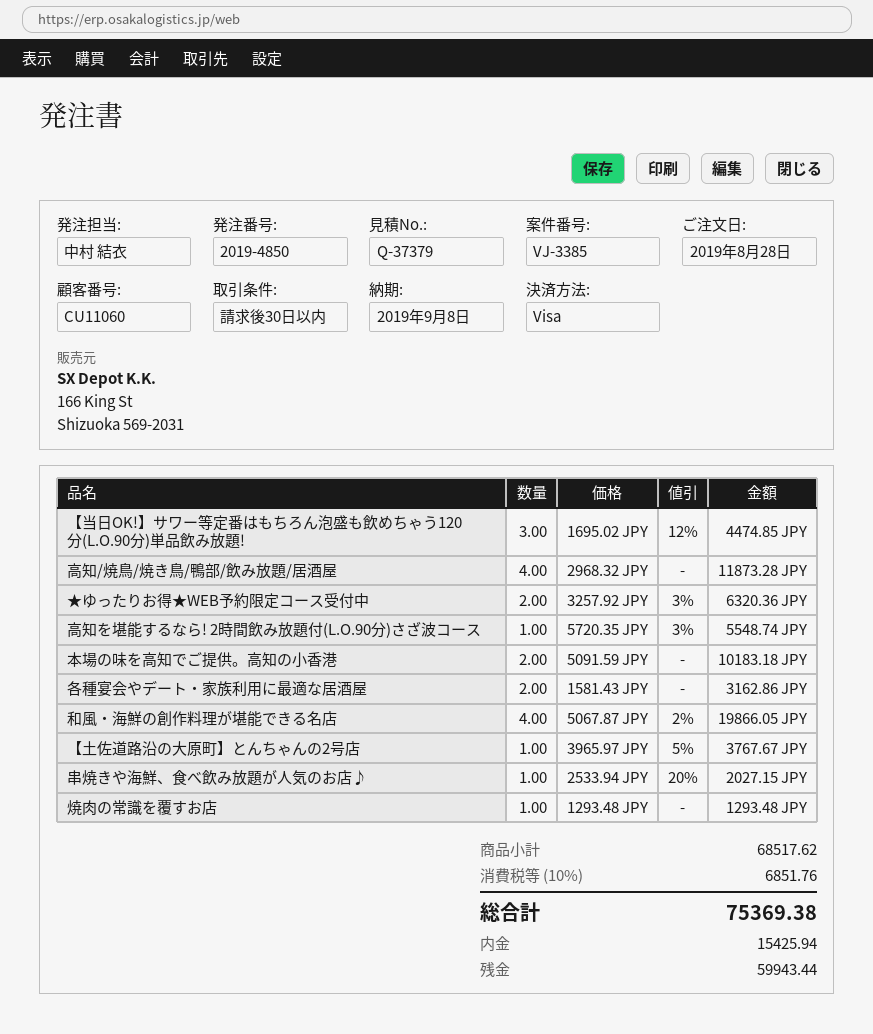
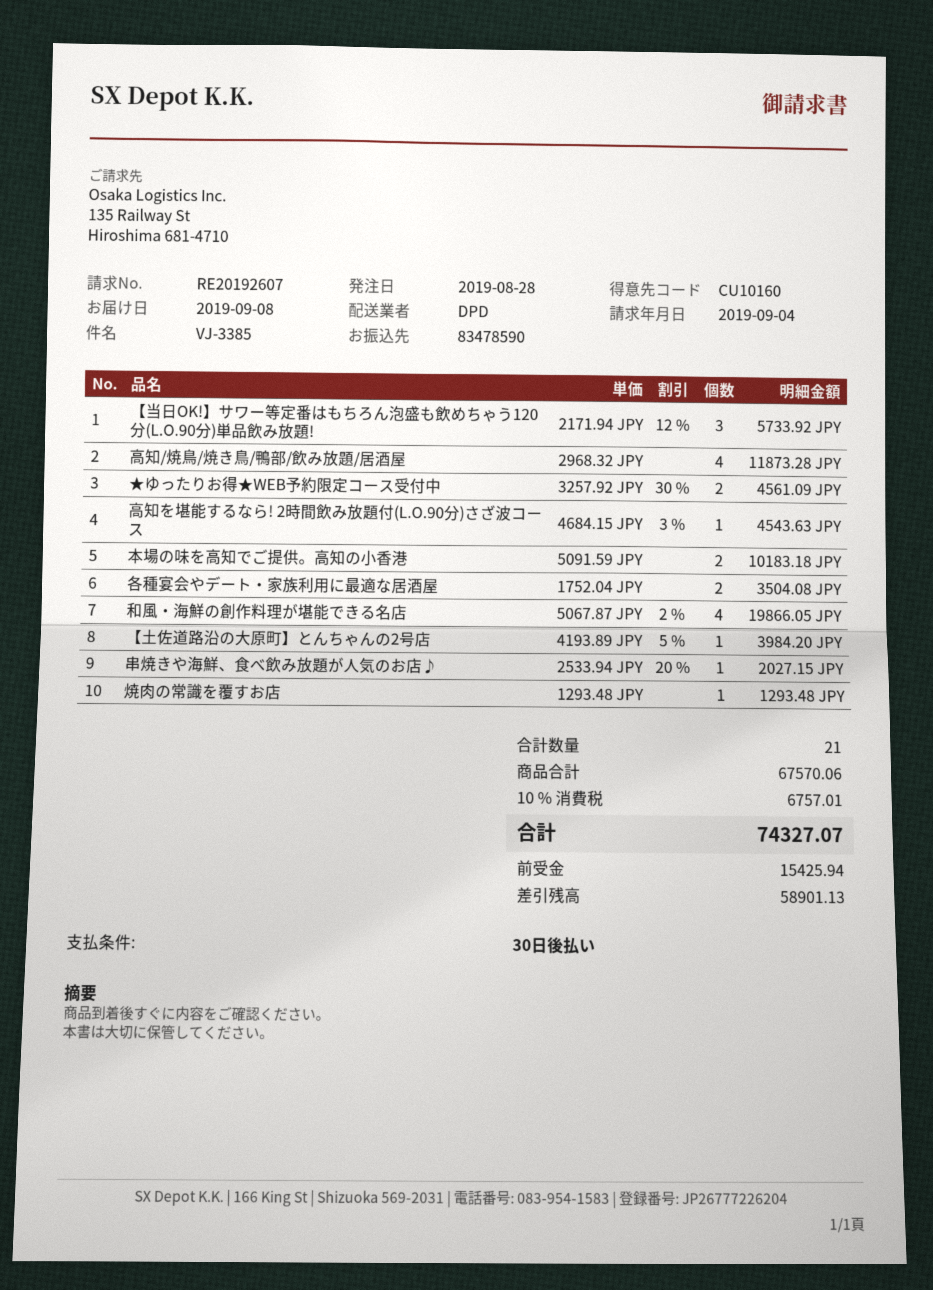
customer number: CU11060 -> CU10160
【当日OK!】サワー等定番はもちろん泡盛も飲めちゃう120分(L.O.90分)単品飲み放題!: 3 x 1695.02 - 12% = 4474.85 -> 3 x 2171.94 - 12% = 5733.92
★ゆったりお得★WEB予約限定コース受付中: 2 x 3257.92 - 3% = 6320.36 -> 2 x 3257.92 - 30% = 4561.09
高知を堪能するなら! 2時間飲み放題付(L.O.90分)さざ波コース: 1 x 5720.35 - 3% = 5548.74 -> 1 x 4684.15 - 3% = 4543.63
各種宴会やデート・家族利用に最適な居酒屋: 2 x 1581.43 = 3162.86 -> 2 x 1752.04 = 3504.08
【土佐道路沿の大原町】とんちゃんの2号店: 1 x 3965.97 - 5% = 3767.67 -> 1 x 4193.89 - 5% = 3984.20
subtotal: 68517.62 -> 67570.06
tax: 10% = 6851.76 -> 10% = 6757.01
total: 75369.38 -> 74327.07
balance: 59943.44 -> 58901.13

